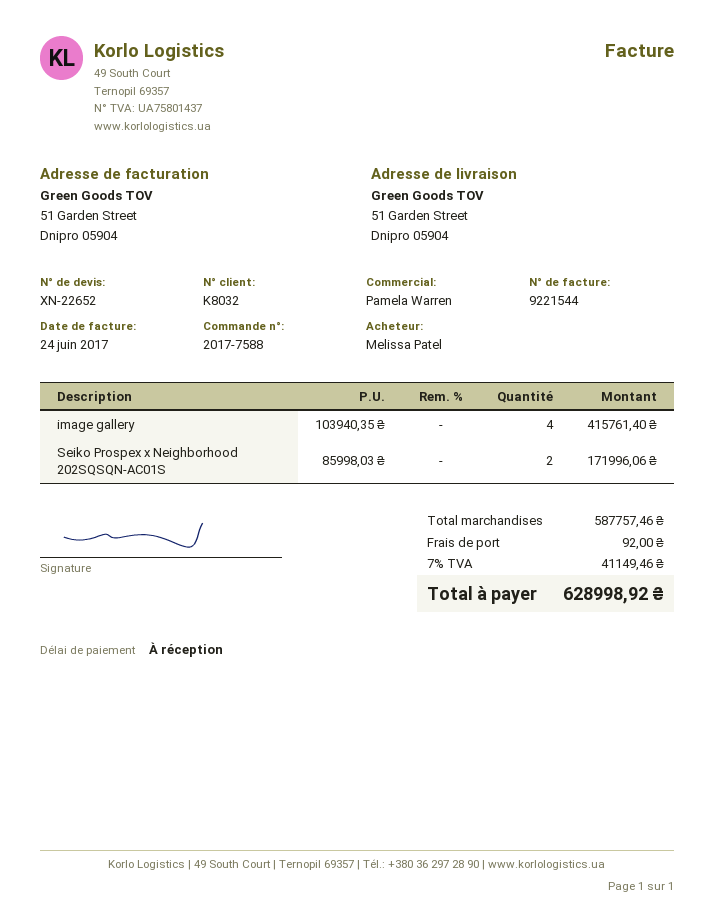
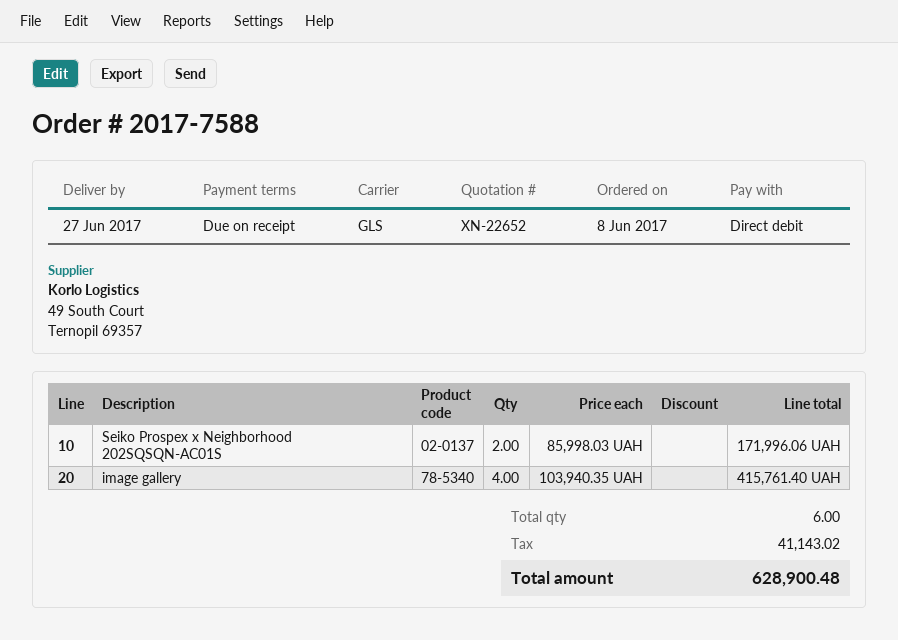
shipping: 92.00 -> none
tax: 41149.46 -> 41143.02
total: 628998.92 -> 628900.48

